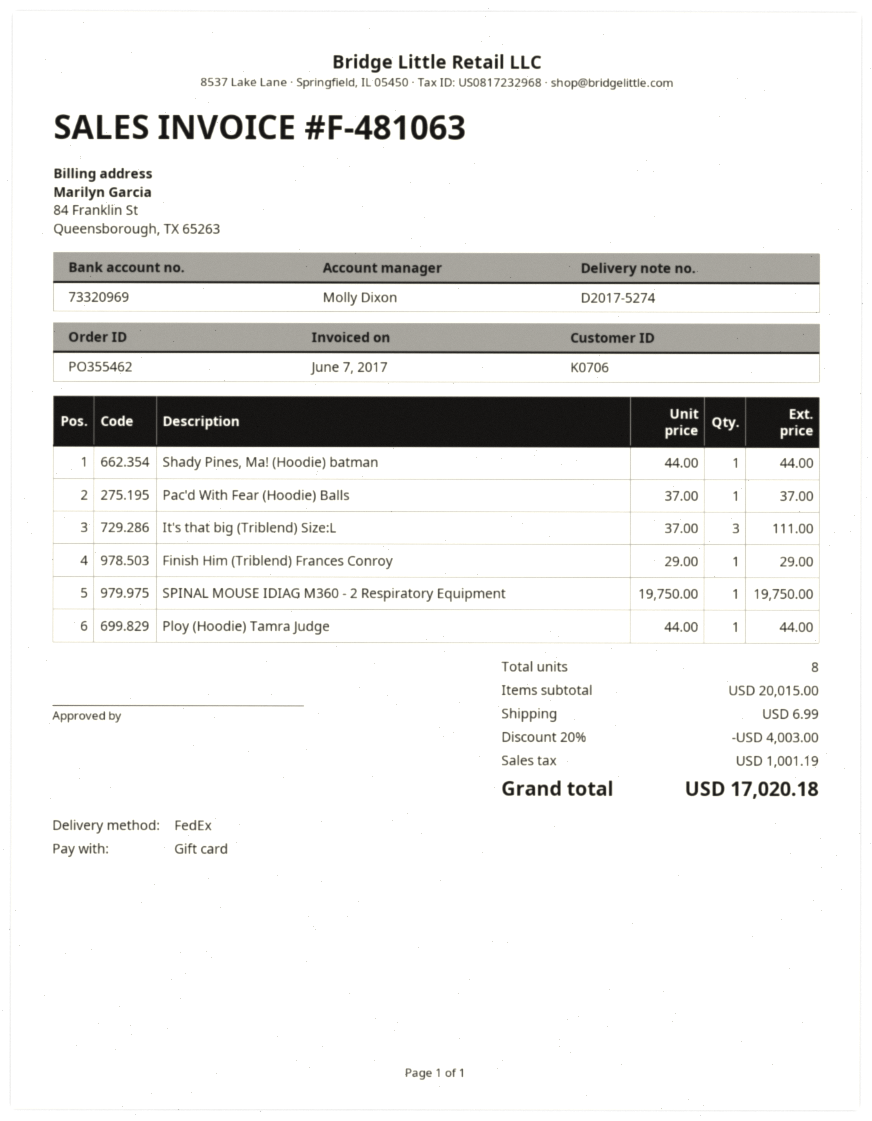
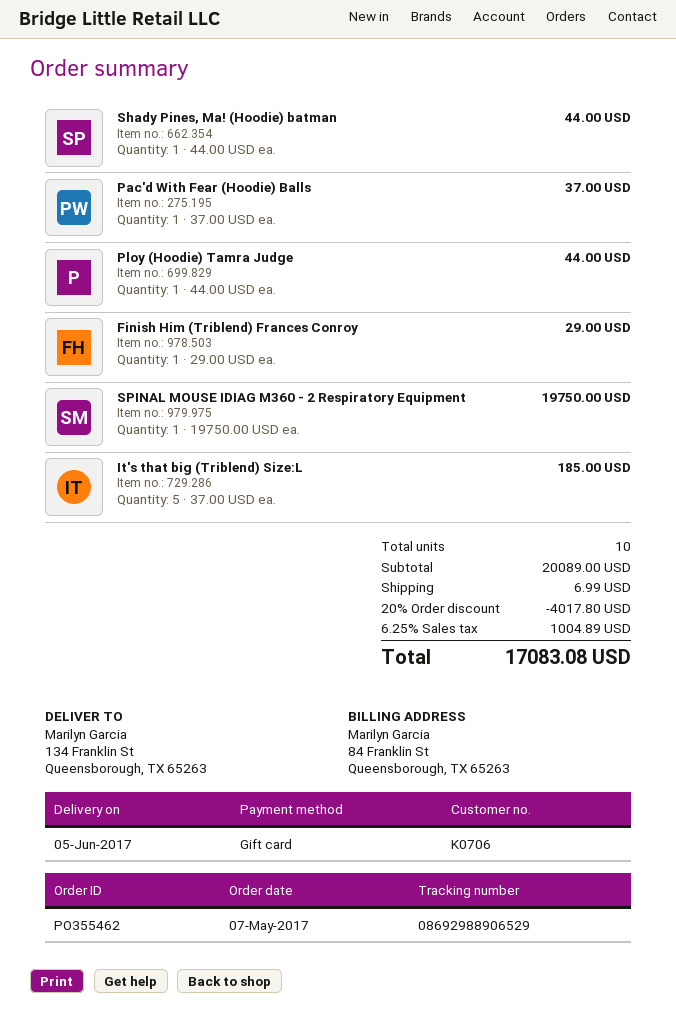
It's that big (Triblend) Size:L: 3 x 37.00 = 111.00 -> 5 x 37.00 = 185.00
total quantity: 8 -> 10
subtotal: 20015.00 -> 20089.00
discount: 20% = 4003.00 -> 20% = 4017.80
tax: 1001.19 -> 1004.89
total: 17020.18 -> 17083.08

